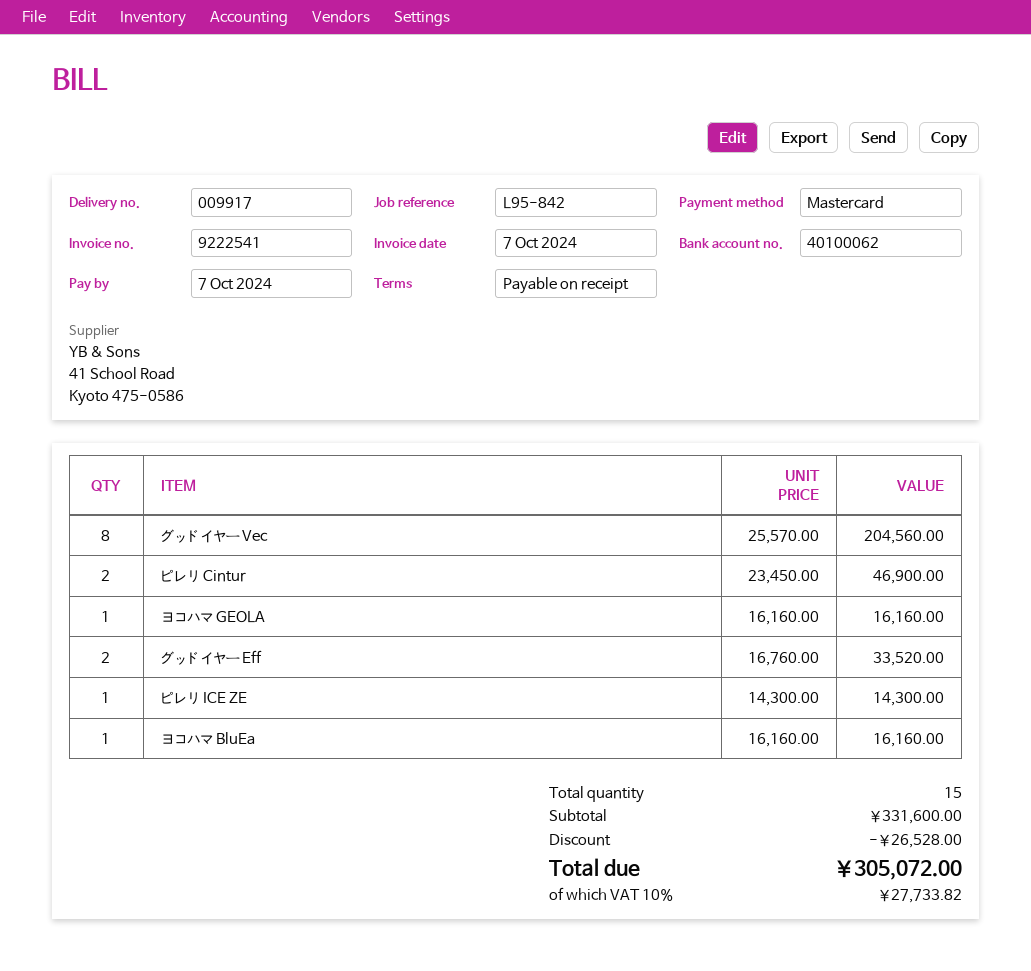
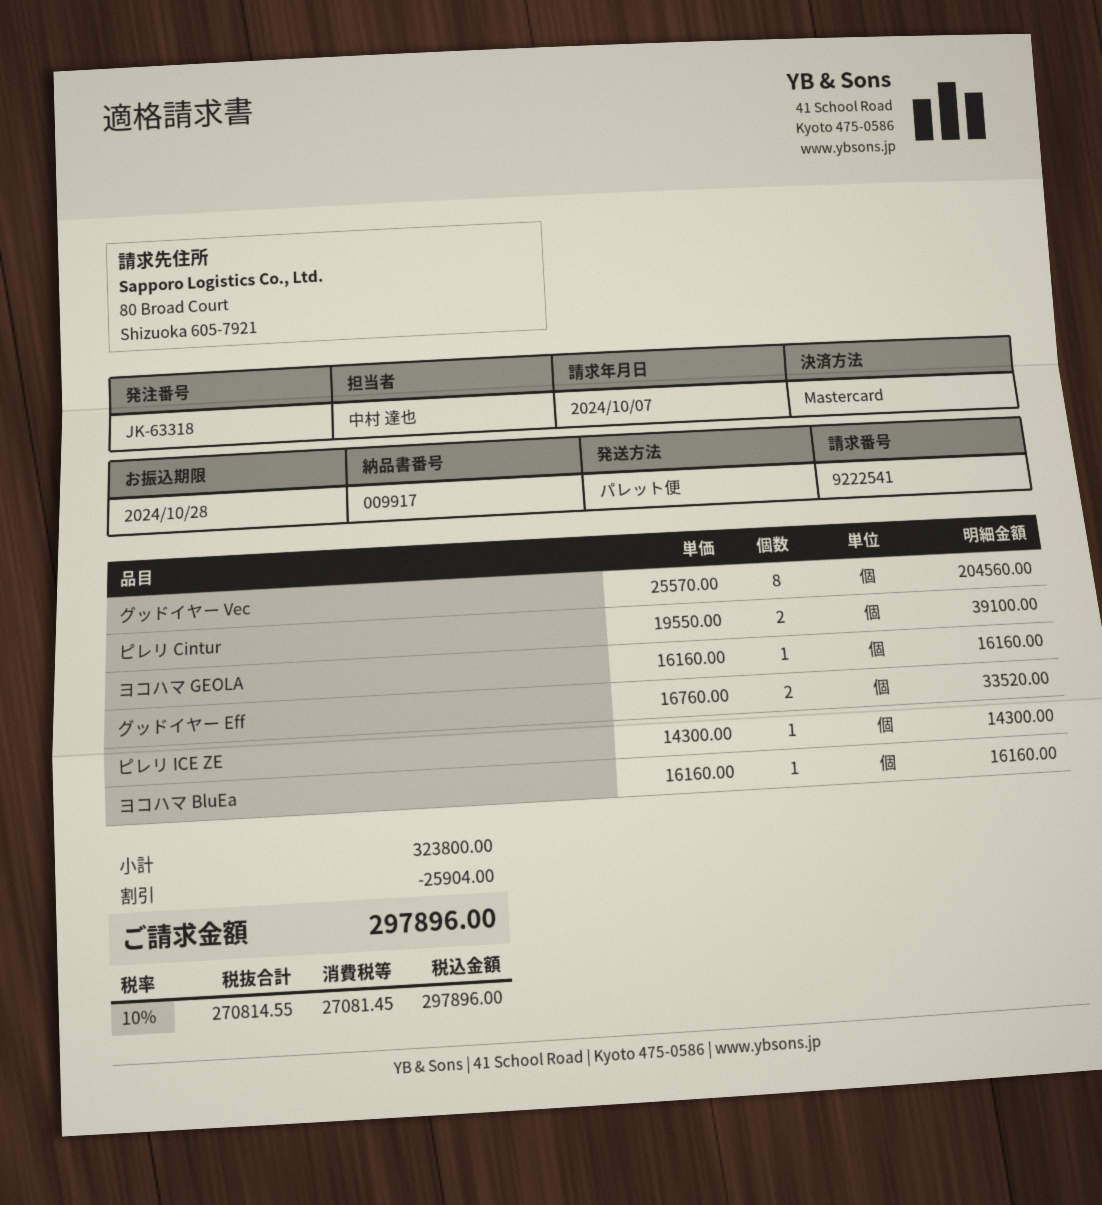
due date: 2024-10-07 -> 2024-10-28
ピレリ Cintur: 2 x 23450.00 = 46900.00 -> 2 x 19550.00 = 39100.00
subtotal: 331600.00 -> 323800.00
discount: 26528.00 -> 25904.00
tax: 10% = 27733.82 -> 10% = 27081.45
total: 305072.00 -> 297896.00

